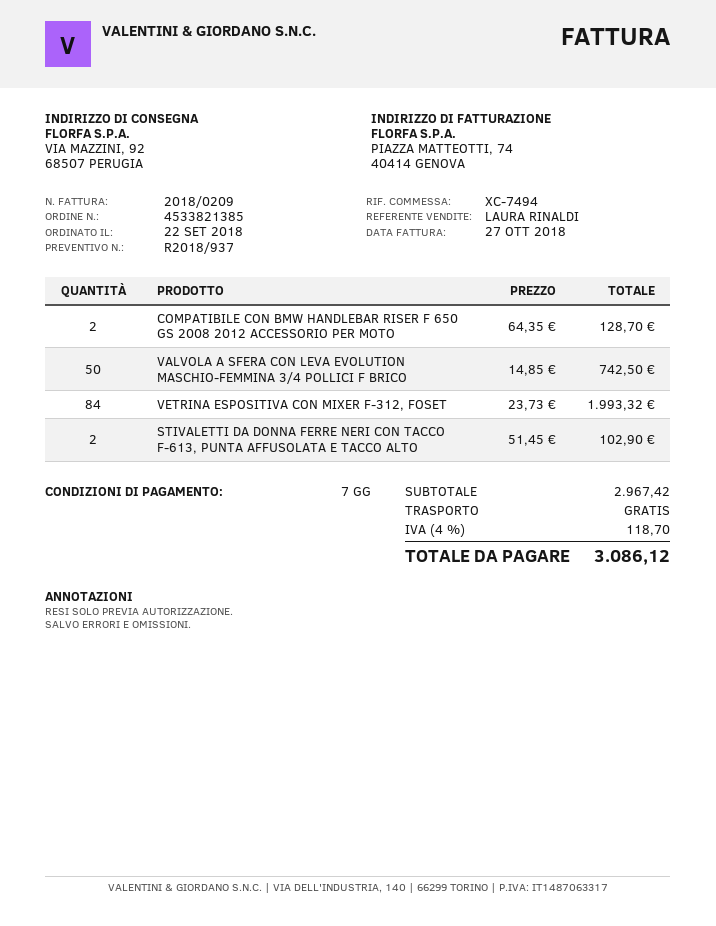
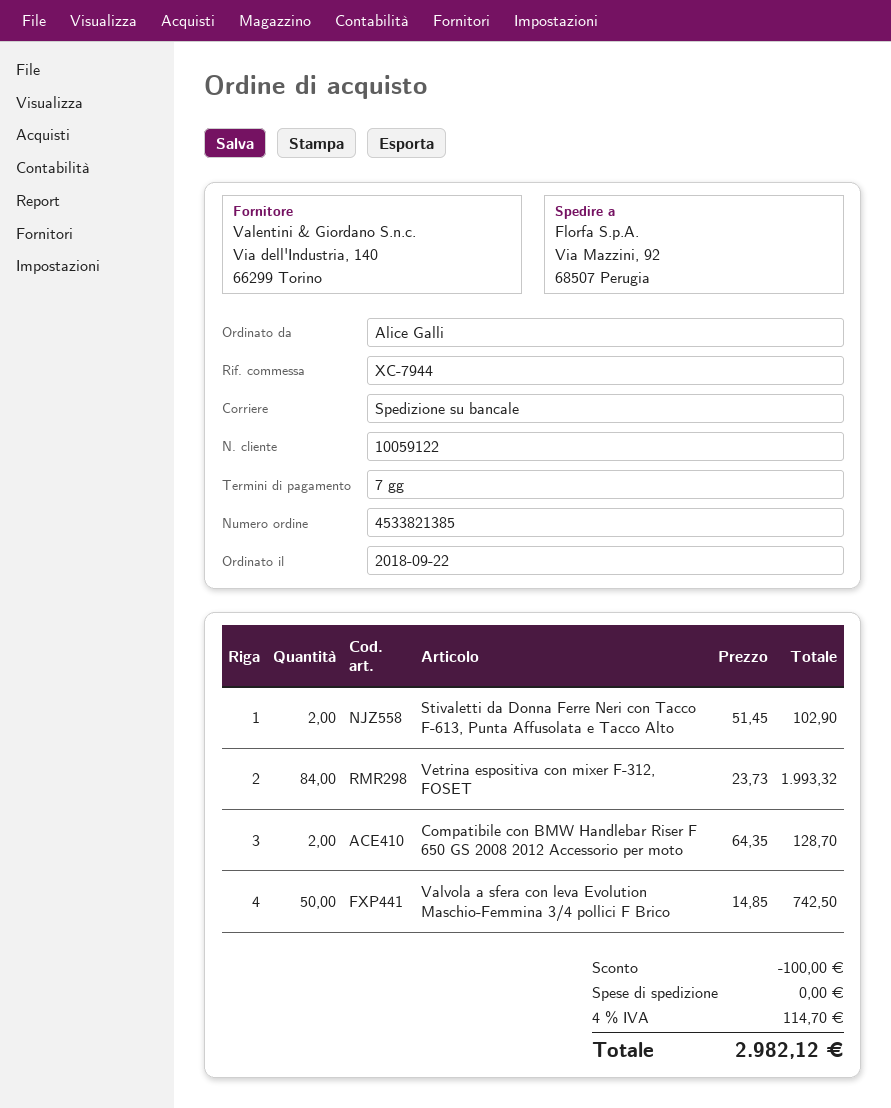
reference: XC-7494 -> XC-7944
discount: none -> 100.00
tax: 4% = 118.70 -> 4% = 114.70
total: 3086.12 -> 2982.12

